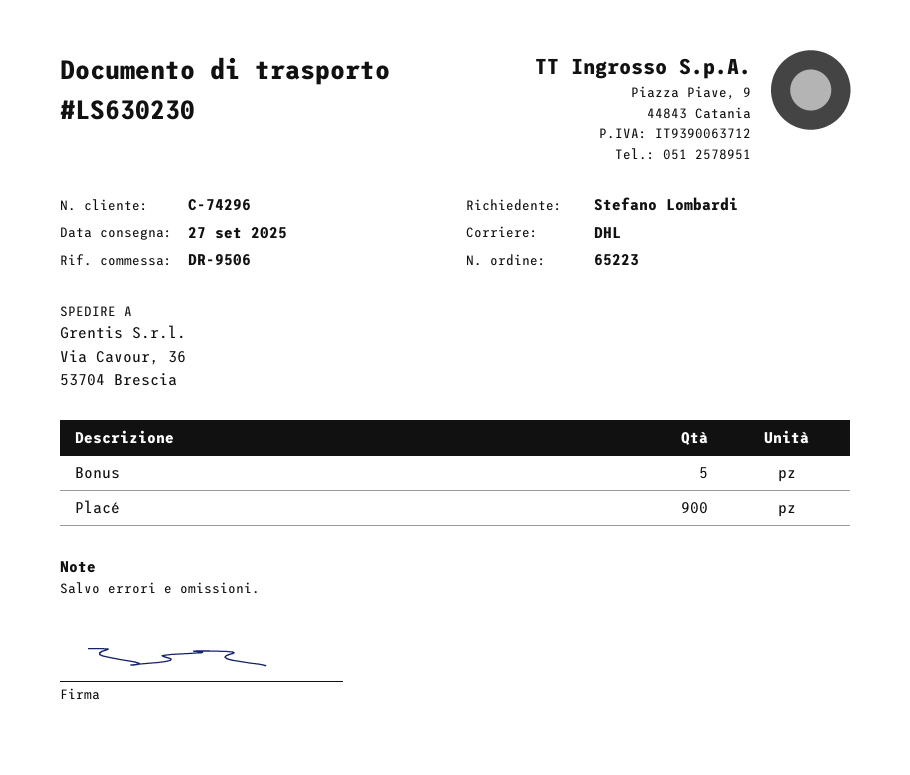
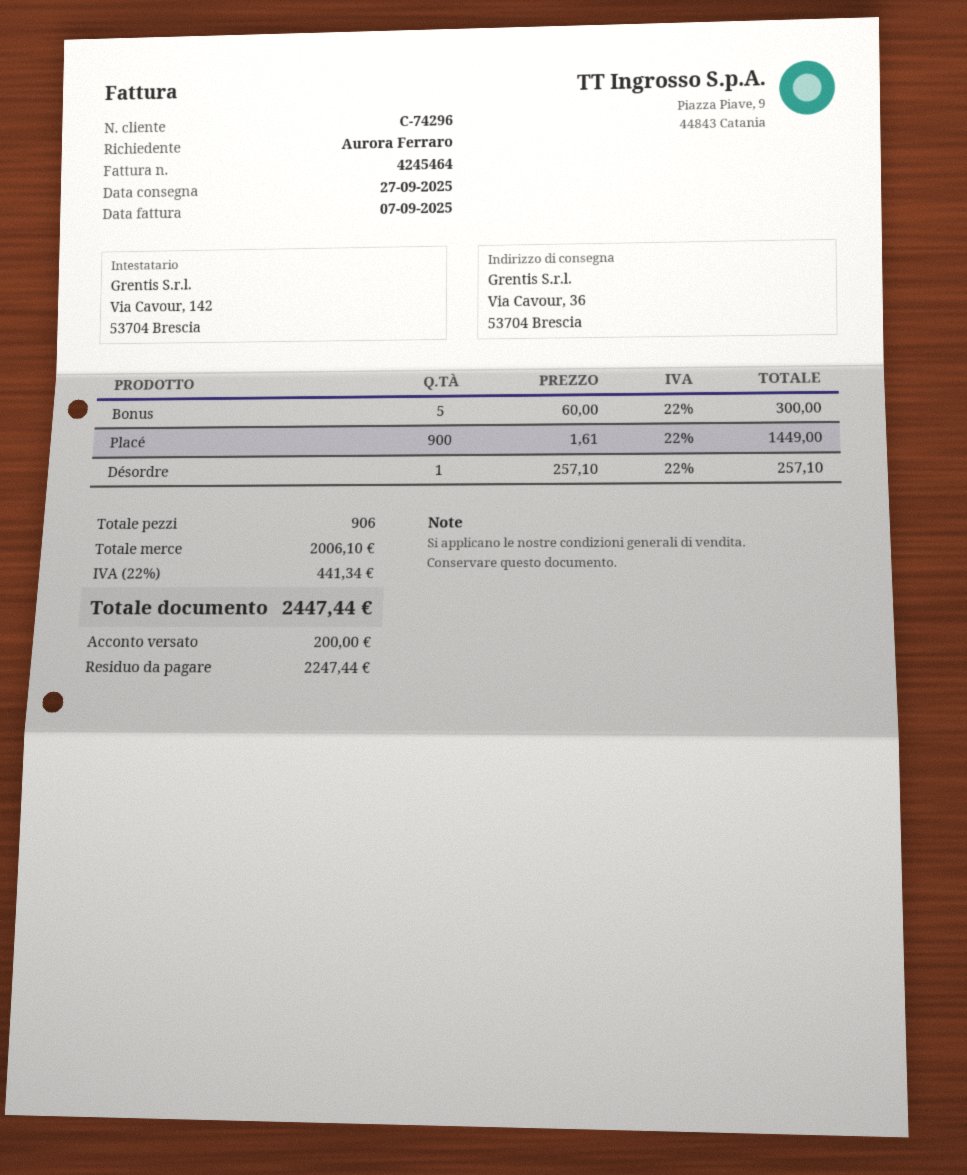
ordered by: Stefano Lombardi -> Aurora Ferraro
Désordre: none -> 1

